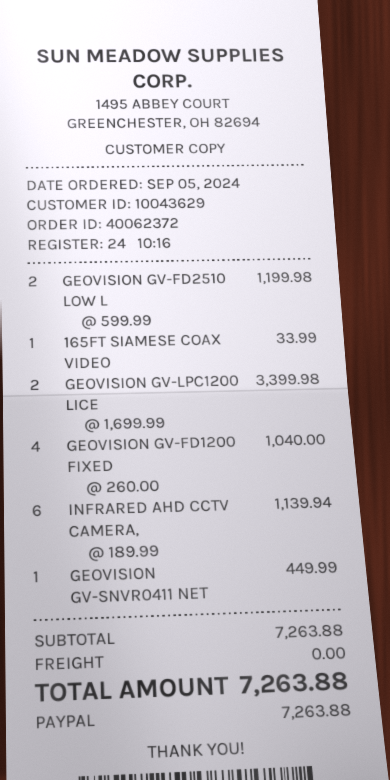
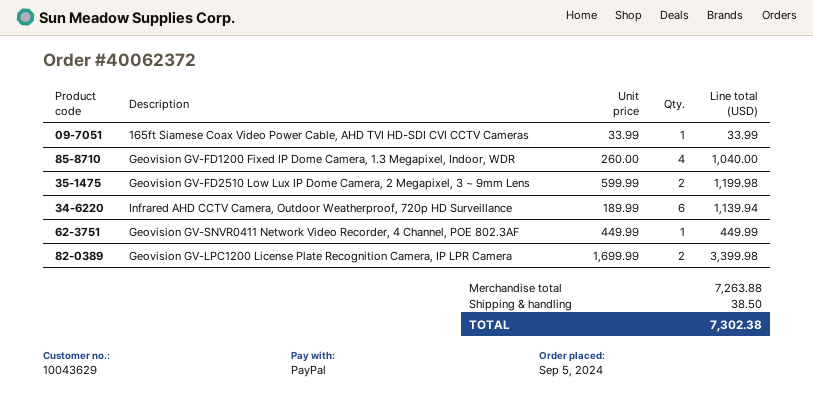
shipping: 0.00 -> 38.50
total: 7263.88 -> 7302.38

